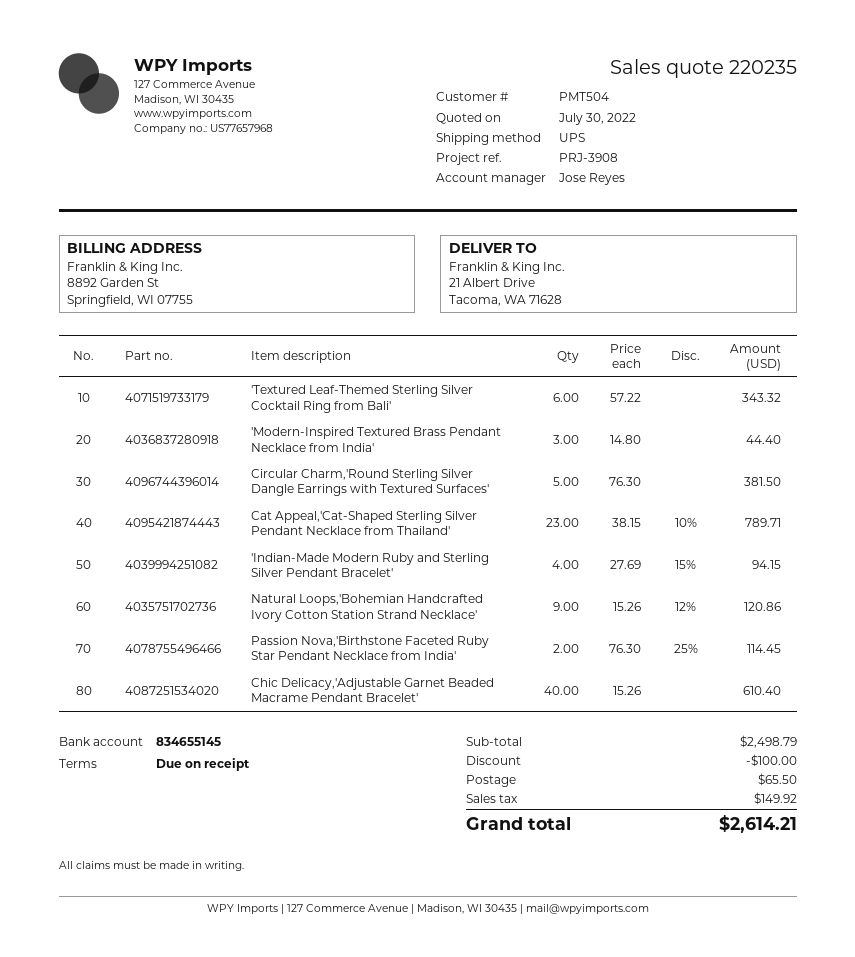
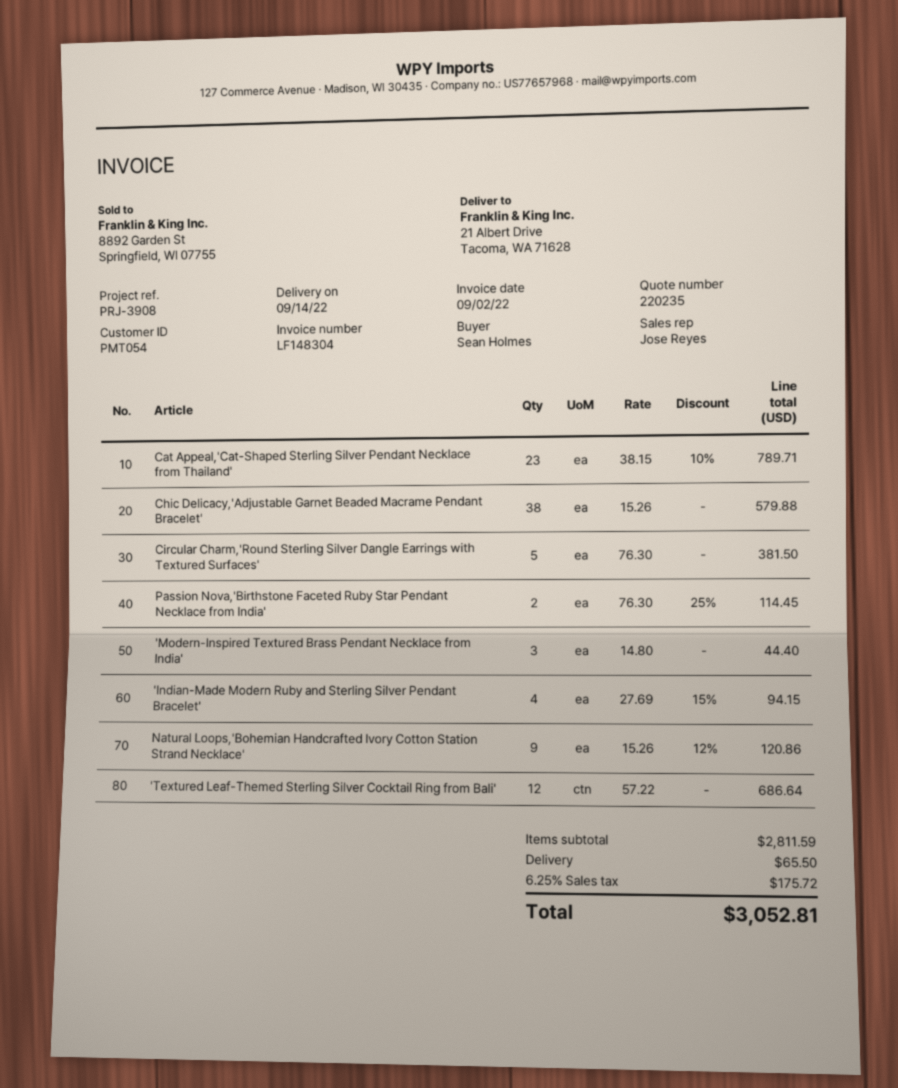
customer number: PMT504 -> PMT054
'Textured Leaf-Themed Sterling Silver Cocktail Ring from Bali': 6 x 57.22 = 343.32 -> 12 x 57.22 = 686.64
Chic Delicacy,'Adjustable Garnet Beaded Macrame Pendant Bracelet': 40 x 15.26 = 610.40 -> 38 x 15.26 = 579.88
subtotal: 2498.79 -> 2811.59
discount: 100.00 -> none
tax: 149.92 -> 175.72
total: 2614.21 -> 3052.81

